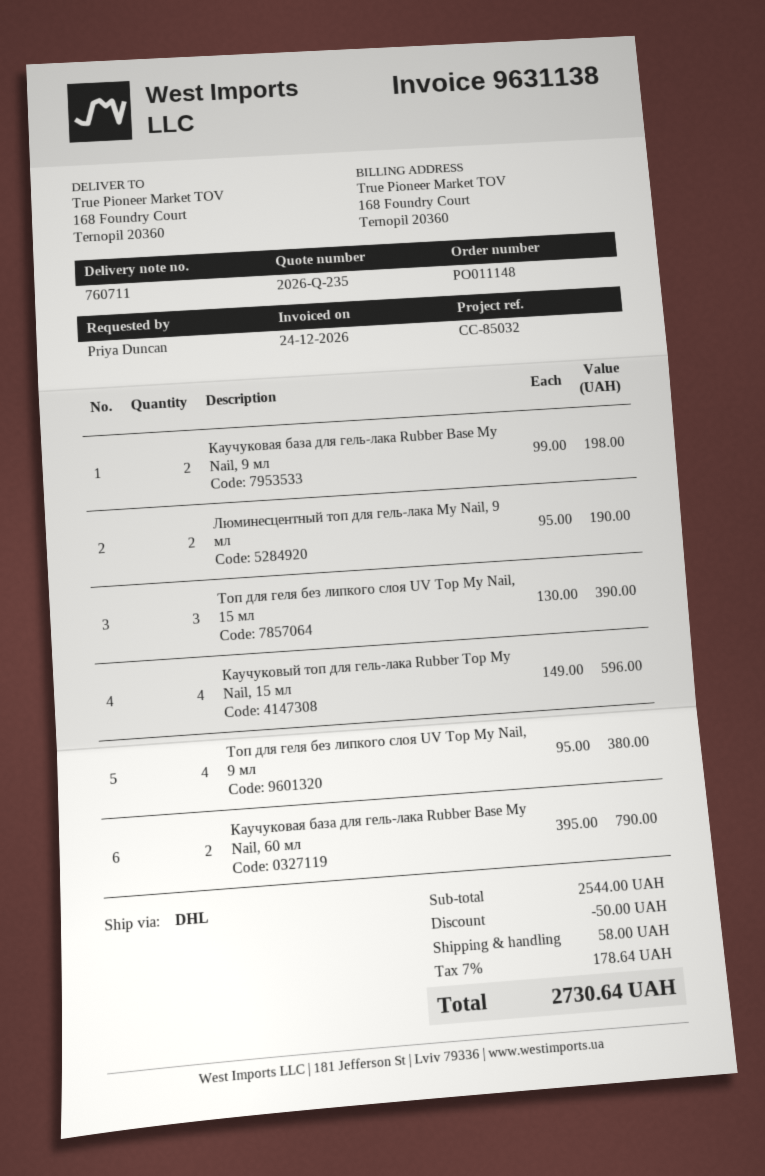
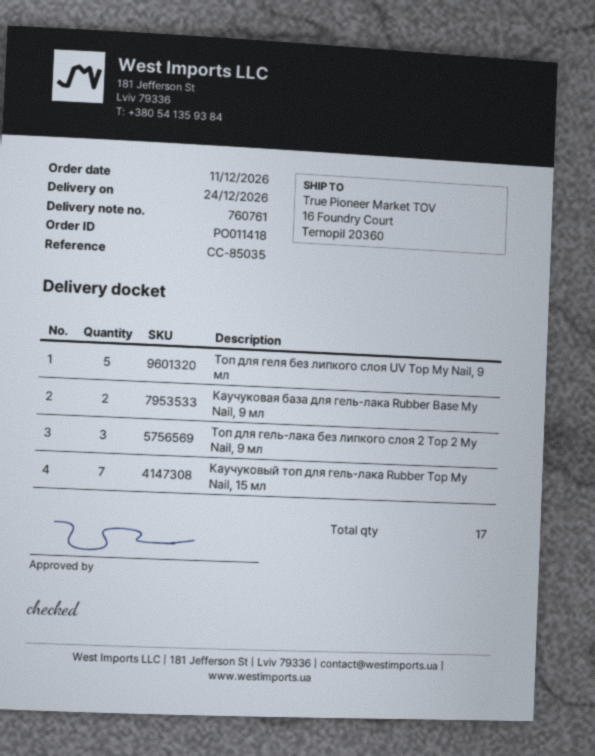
order number: PO011148 -> PO011418
delivery note number: 760711 -> 760761
reference: CC-85032 -> CC-85035
ship to: 168 Foundry Court, Ternopil 20360 -> 16 Foundry Court, Ternopil 20360
Люминесцентный топ для гель-лака My Nail, 9 мл: 2 -> none
Топ для геля без липкого слоя UV Top My Nail, 15 мл: 3 -> none
Каучуковый топ для гель-лака Rubber Top My Nail, 15 мл: 4 -> 7
Топ для геля без липкого слоя UV Top My Nail, 9 мл: 4 -> 5
Каучуковая база для гель-лака Rubber Base My Nail, 60 мл: 2 -> none
Топ для гель-лака без липкого слоя 2 Top 2 My Nail, 9 мл: none -> 3

